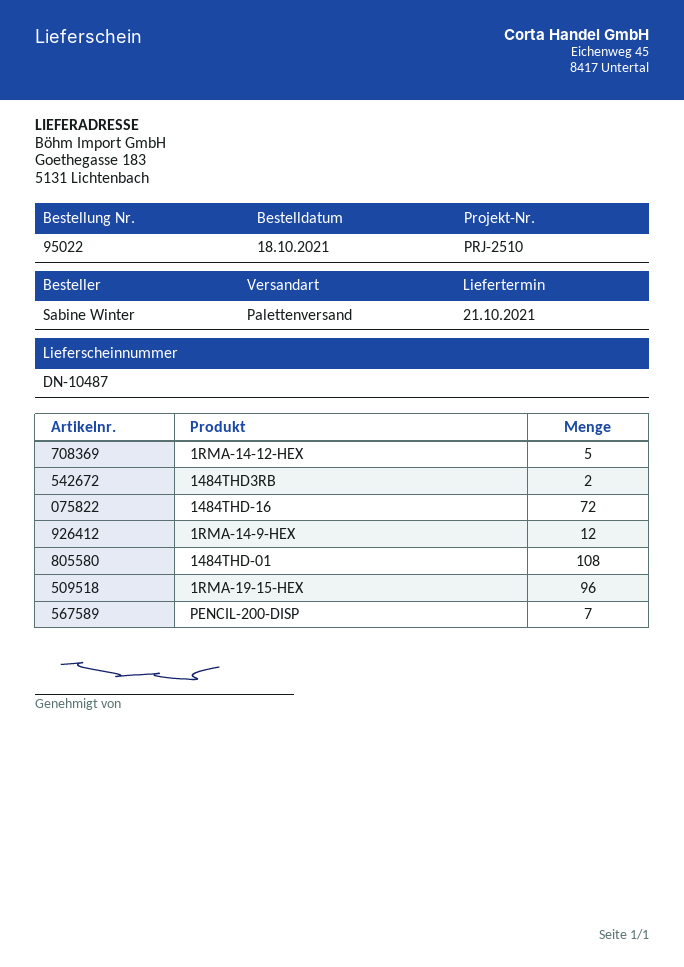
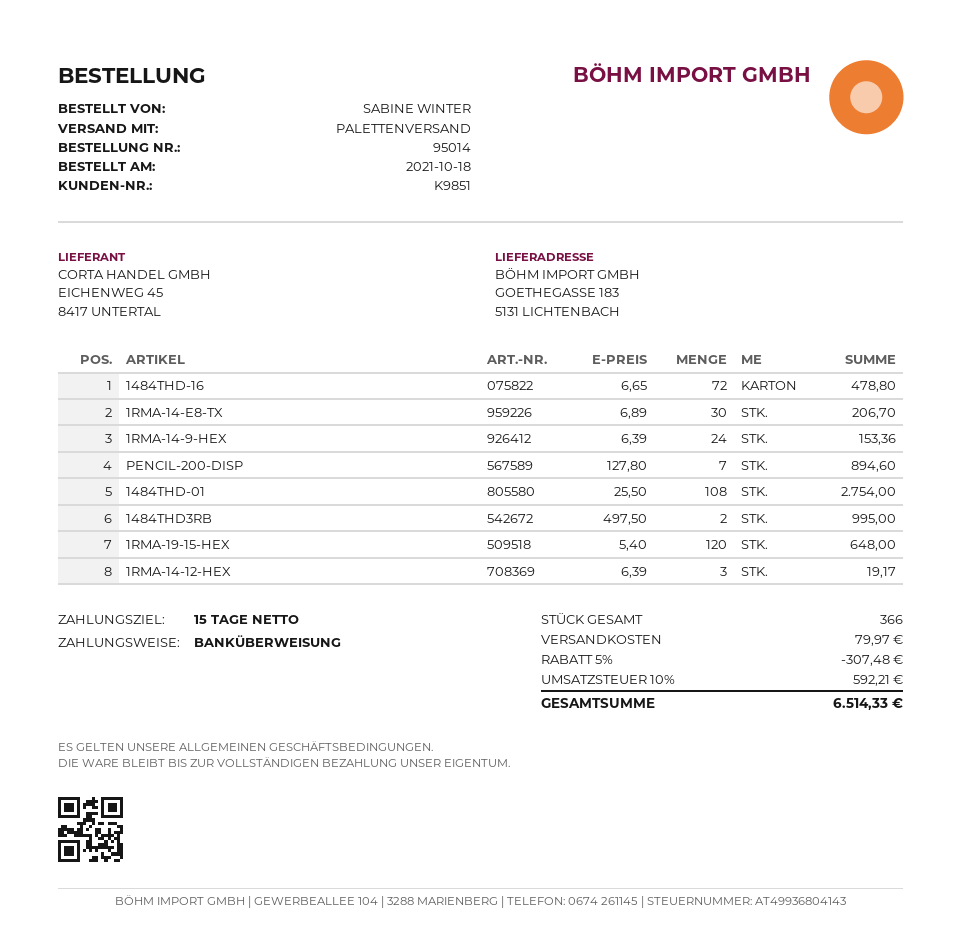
order number: 95022 -> 95014
1RMA-14-12-HEX: 5 -> 3
1RMA-14-9-HEX: 12 -> 24
1RMA-19-15-HEX: 96 -> 120
1RMA-14-E8-TX: none -> 30

